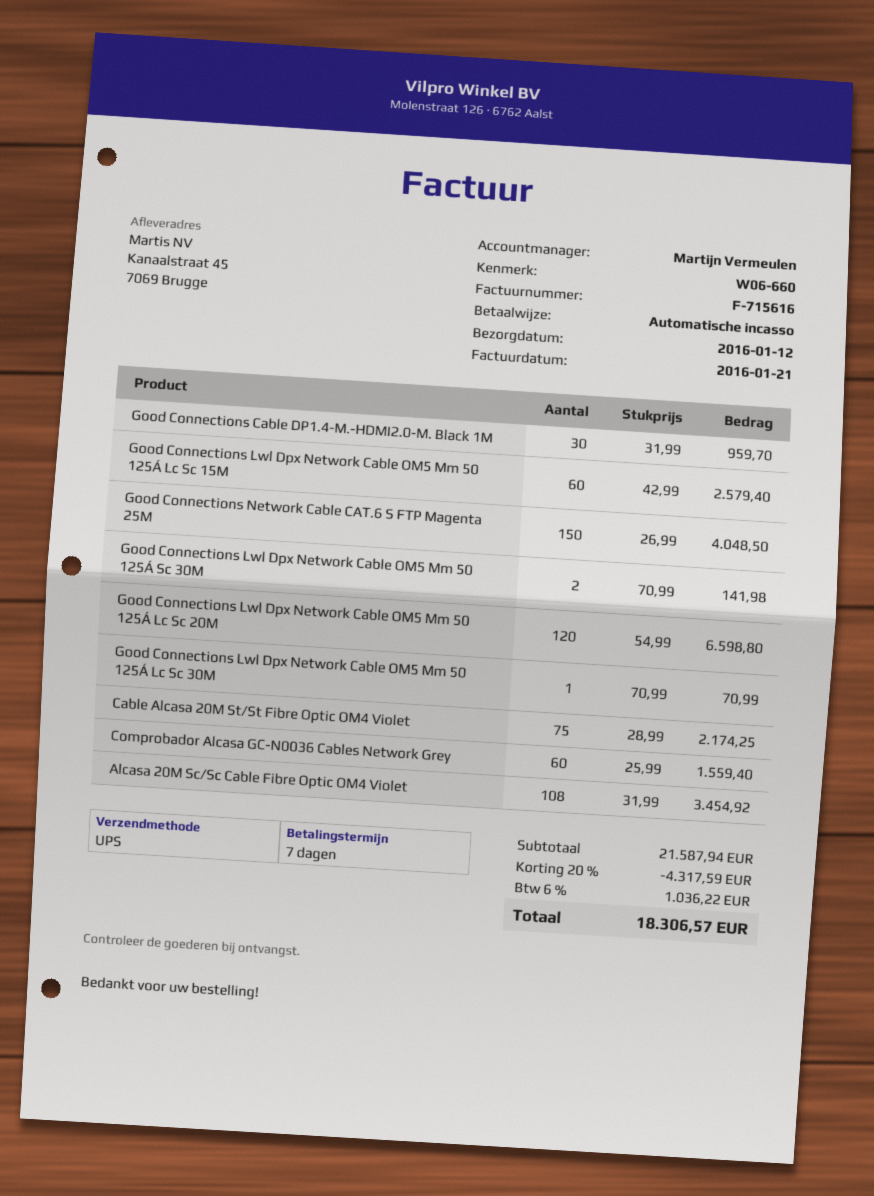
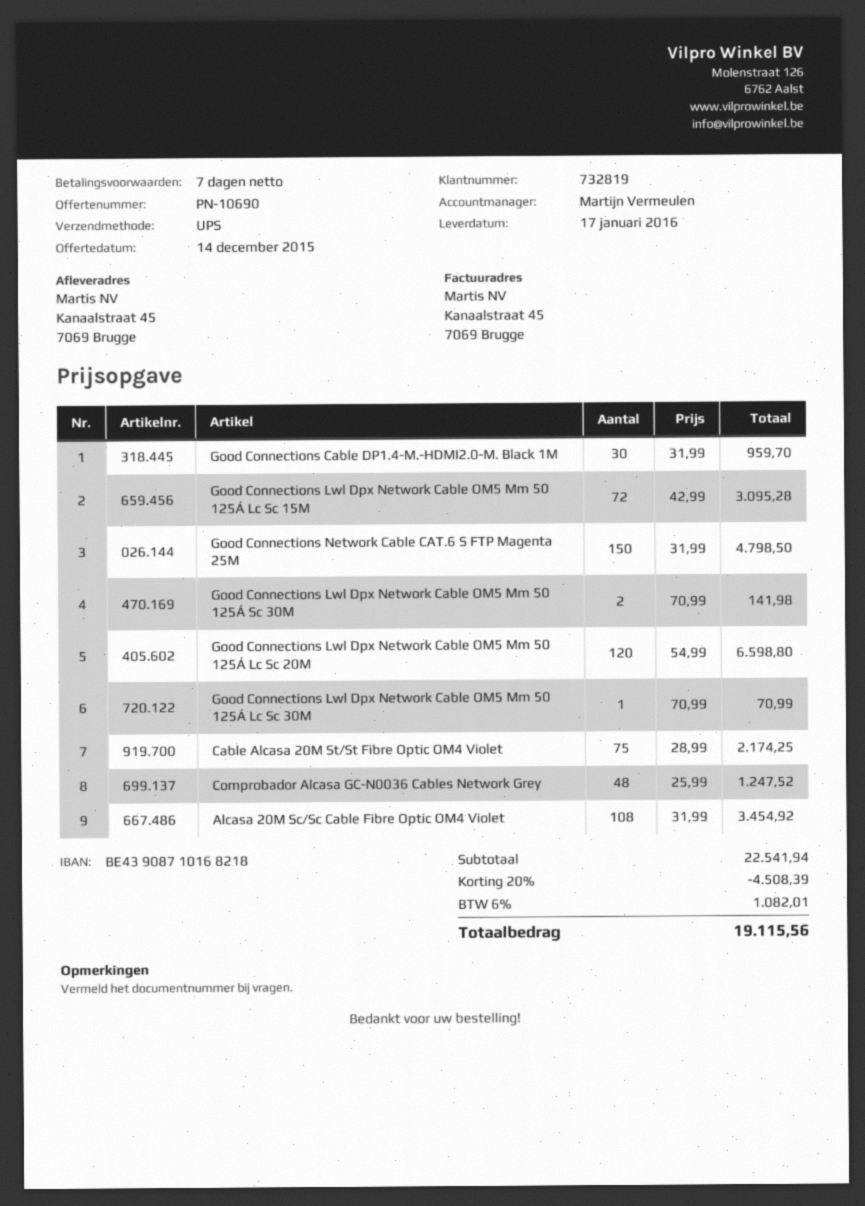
delivery date: 2016-01-12 -> 2016-01-17
Good Connections Lwl Dpx Network Cable OM5 Mm 50 125Á Lc Sc 15M: 60 x 42.99 = 2579.40 -> 72 x 42.99 = 3095.28
Good Connections Network Cable CAT.6 S FTP Magenta 25M: 150 x 26.99 = 4048.50 -> 150 x 31.99 = 4798.50
Comprobador Alcasa GC-N0036 Cables Network Grey: 60 x 25.99 = 1559.40 -> 48 x 25.99 = 1247.52
subtotal: 21587.94 -> 22541.94
discount: 20% = 4317.59 -> 20% = 4508.39
tax: 6% = 1036.22 -> 6% = 1082.01
total: 18306.57 -> 19115.56

